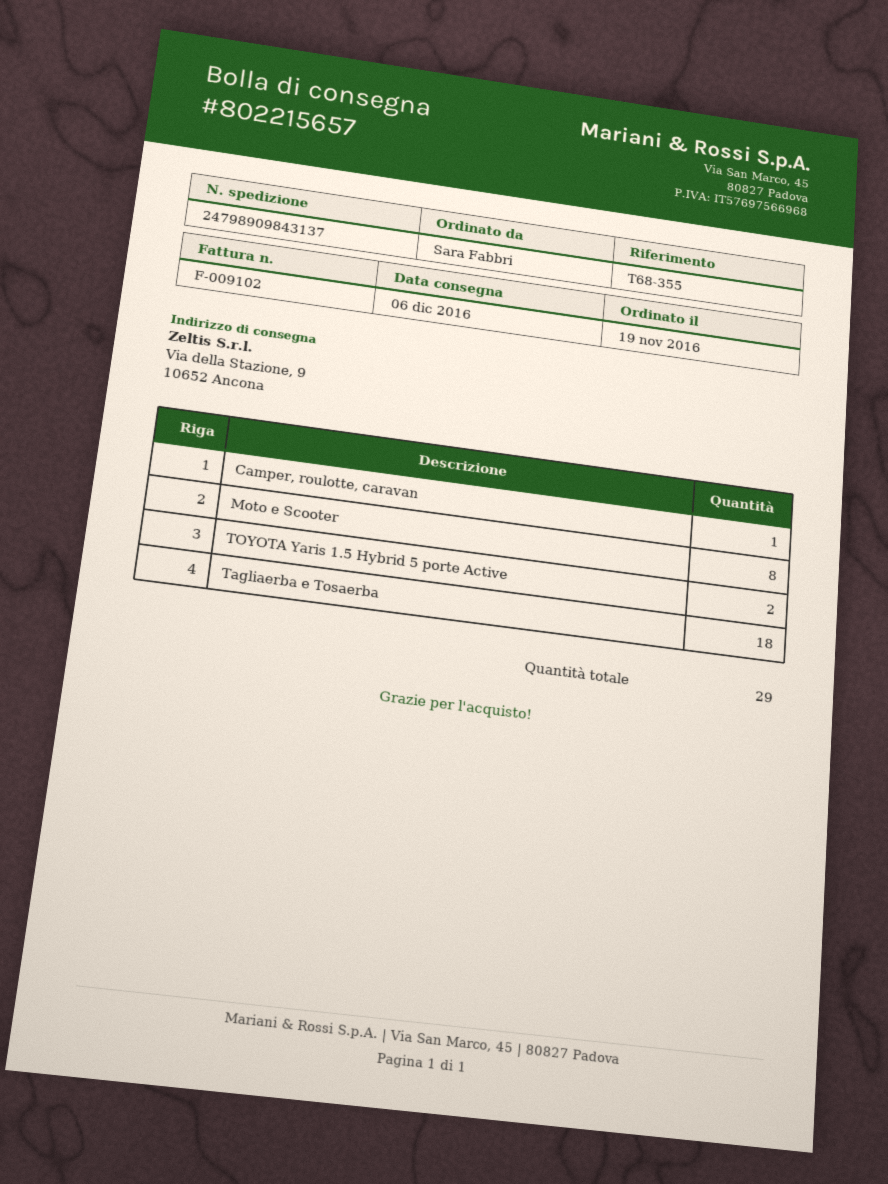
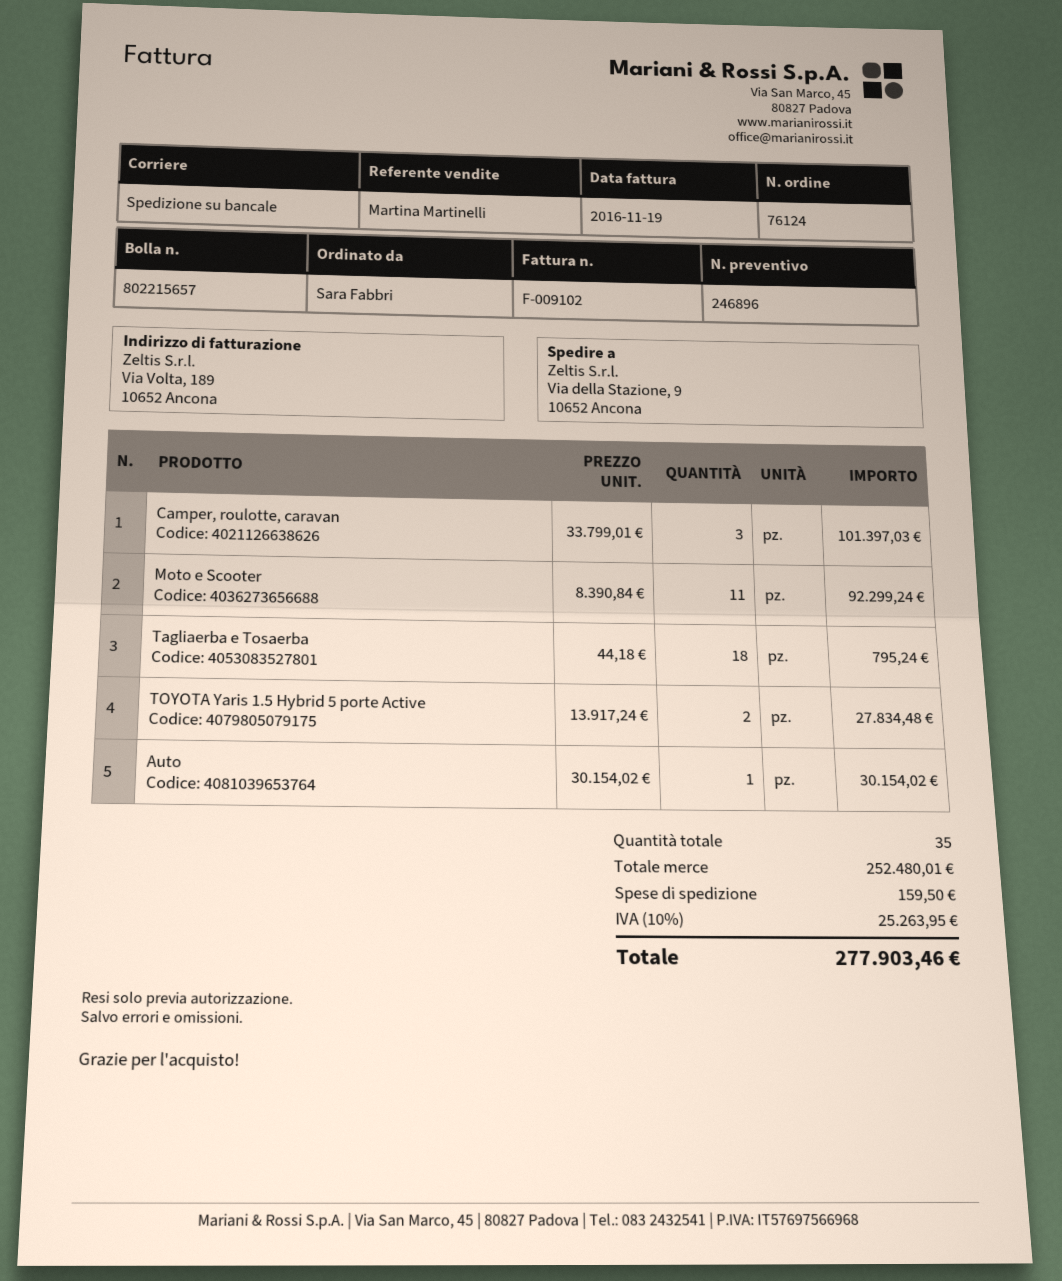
Camper, roulotte, caravan: 1 -> 3
Moto e Scooter: 8 -> 11
Auto: none -> 1
total quantity: 29 -> 35

